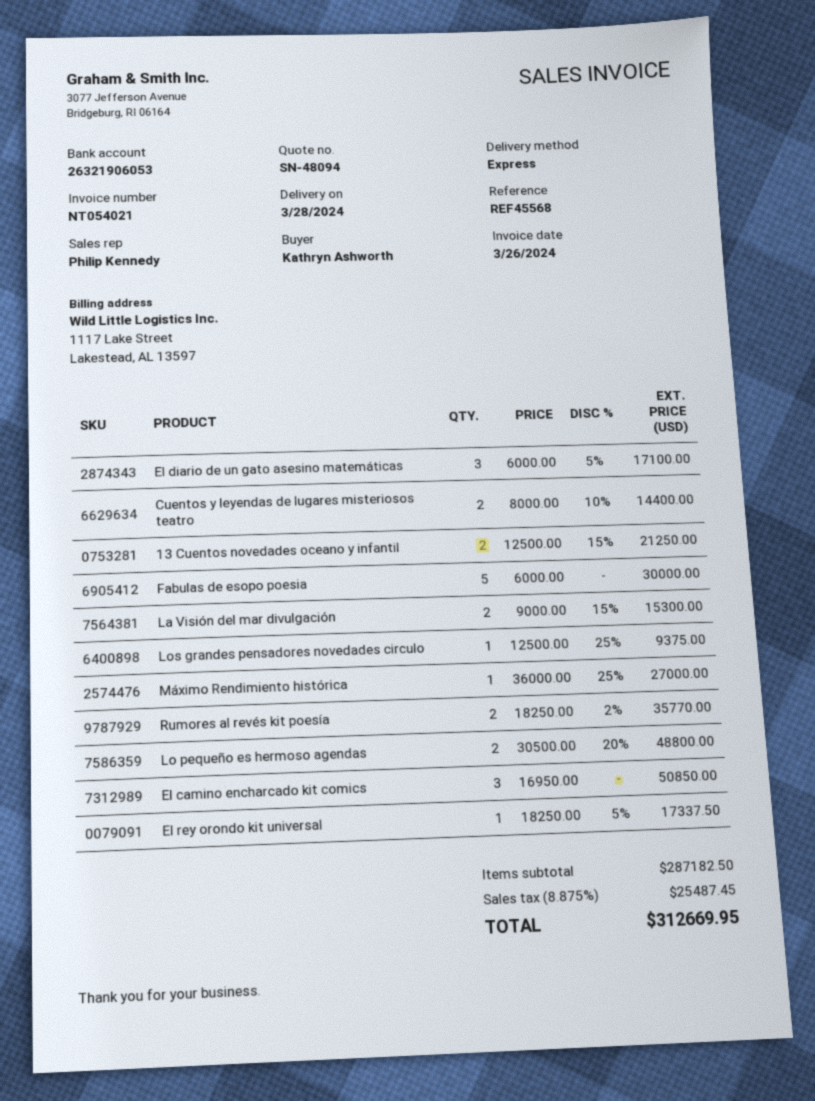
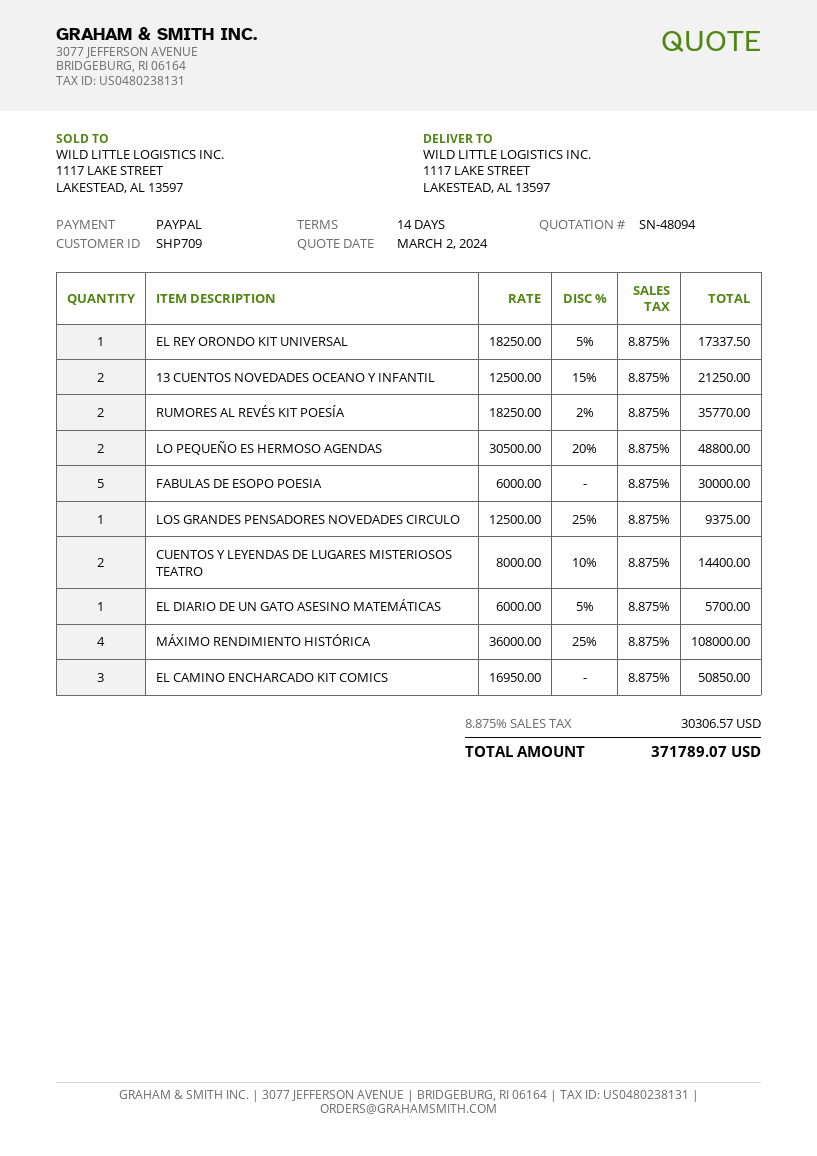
El diario de un gato asesino matemáticas: 3 x 6000.00 - 5% = 17100.00 -> 1 x 6000.00 - 5% = 5700.00
La Visión del mar divulgación: 2 x 9000.00 - 15% = 15300.00 -> none
Máximo Rendimiento histórica: 1 x 36000.00 - 25% = 27000.00 -> 4 x 36000.00 - 25% = 108000.00
tax: 8.875% = 25487.45 -> 8.875% = 30306.57
total: 312669.95 -> 371789.07

